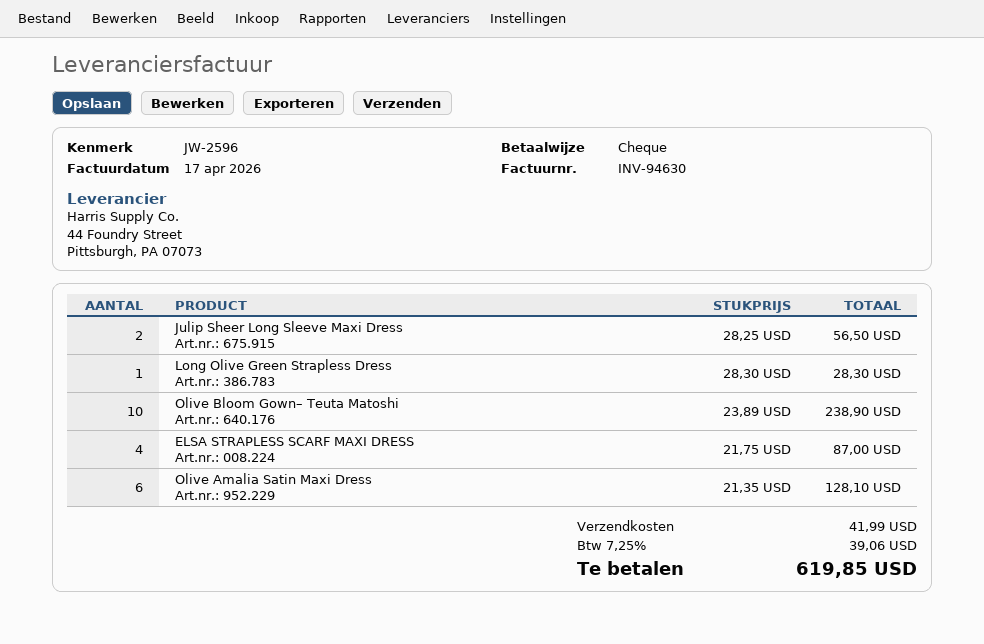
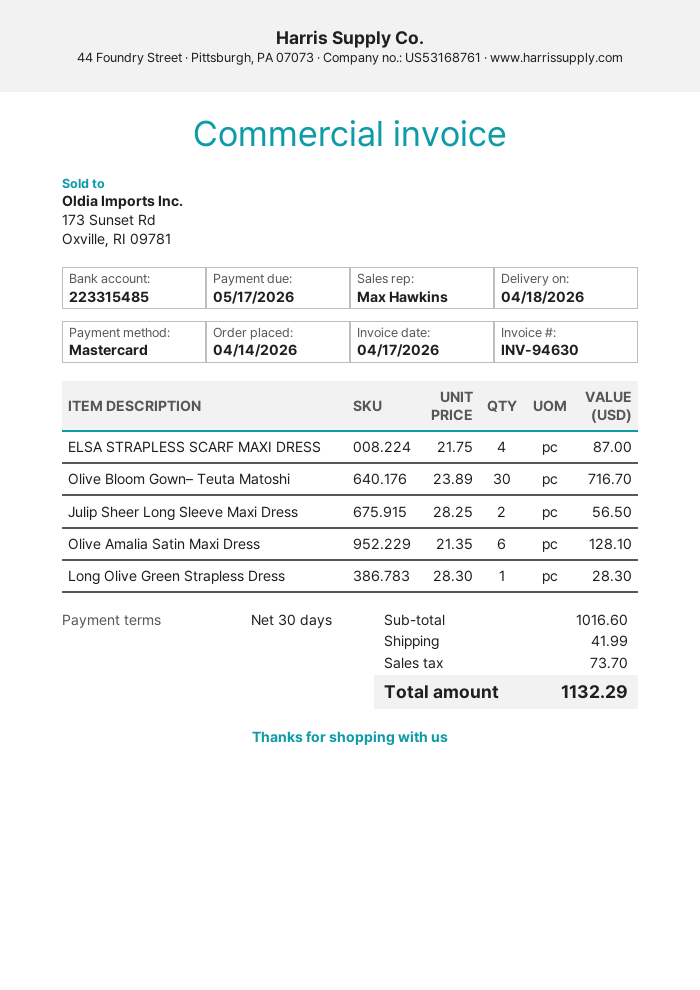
payment method: cheque -> Mastercard
Olive Bloom Gown– Teuta Matoshi: 10 x 23.89 = 238.90 -> 30 x 23.89 = 716.70
tax: 39.06 -> 73.70
total: 619.85 -> 1132.29

